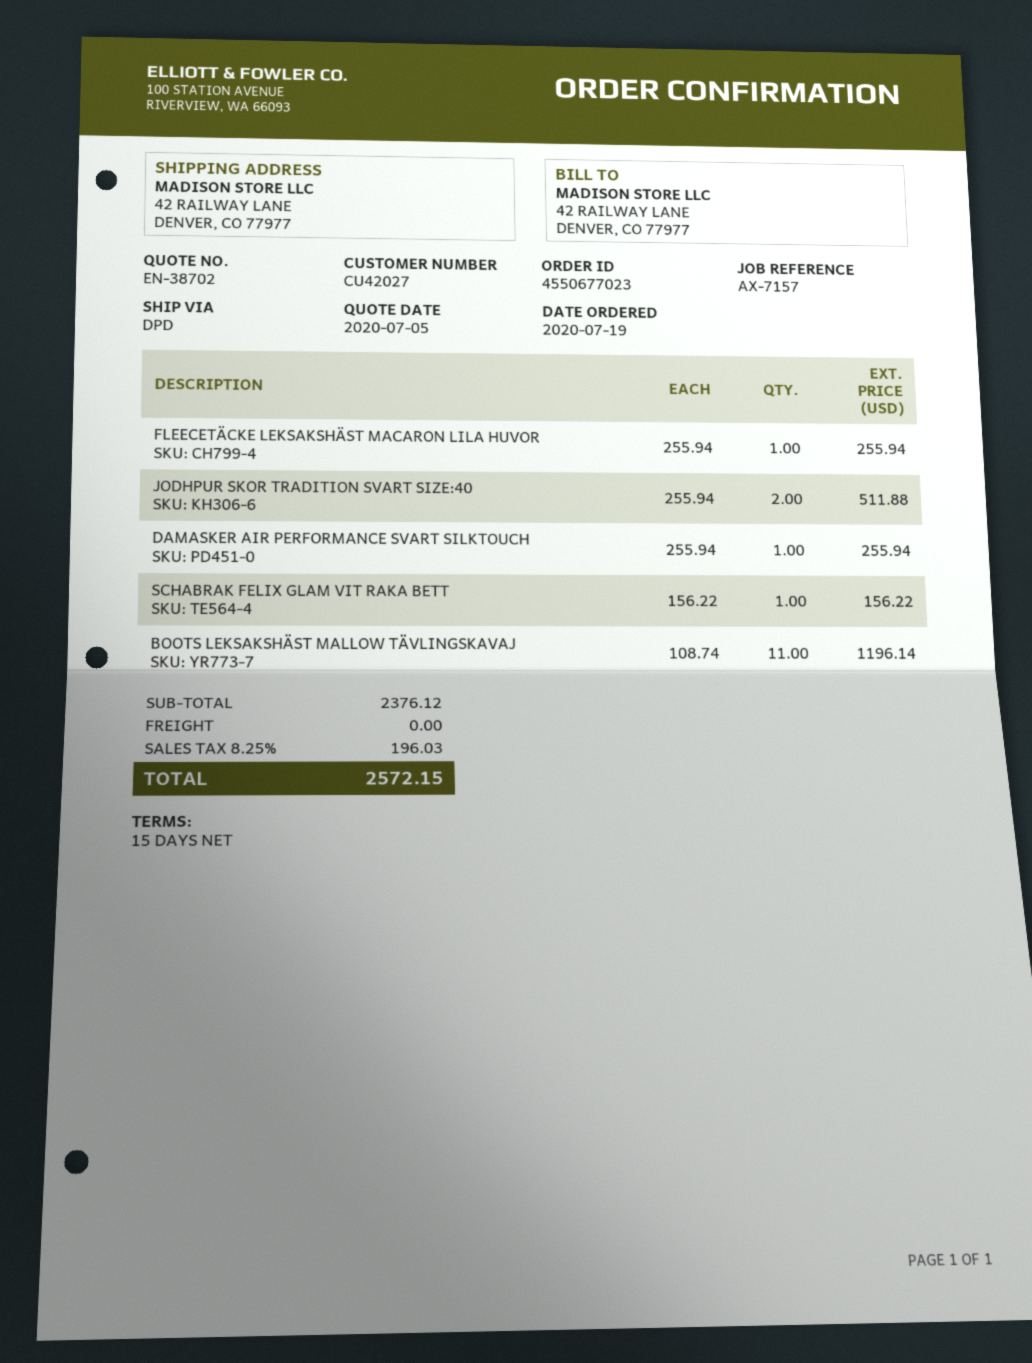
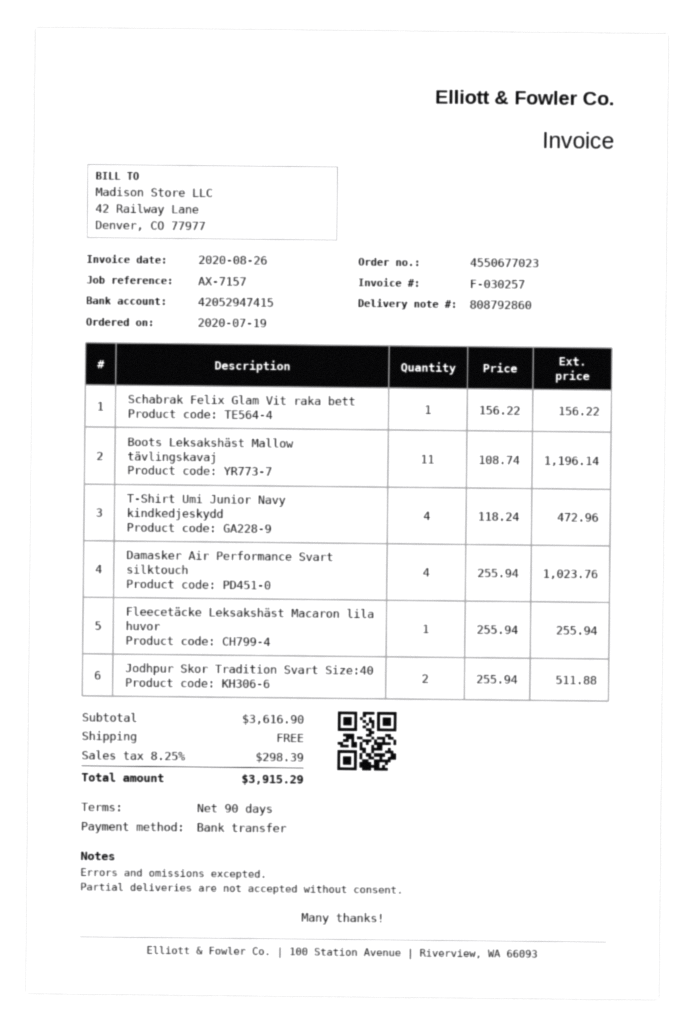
payment terms: 15 days -> 90 days
DAMASKER AIR PERFORMANCE SVART SILKTOUCH: 1 x 255.94 = 255.94 -> 4 x 255.94 = 1023.76
T-Shirt Umi Junior Navy kindkedjeskydd: none -> 4 x 118.24 = 472.96
subtotal: 2376.12 -> 3616.90
tax: 8.25% = 196.03 -> 8.25% = 298.39
total: 2572.15 -> 3915.29

